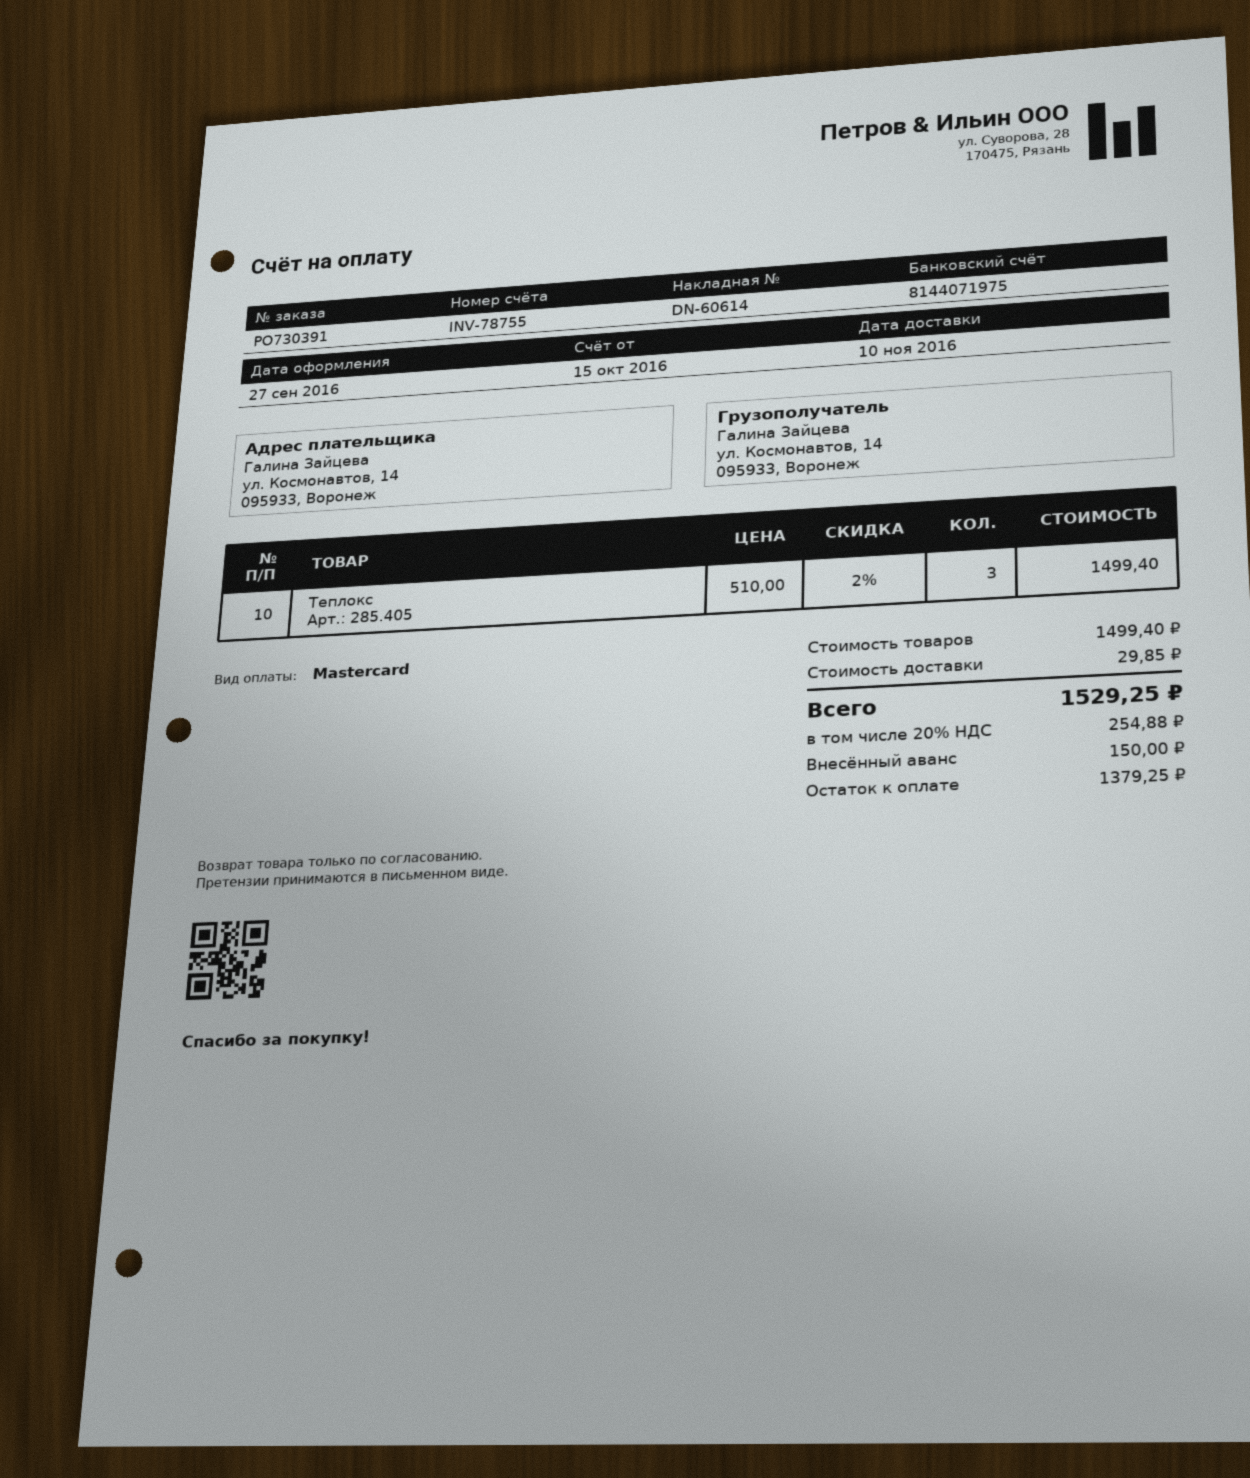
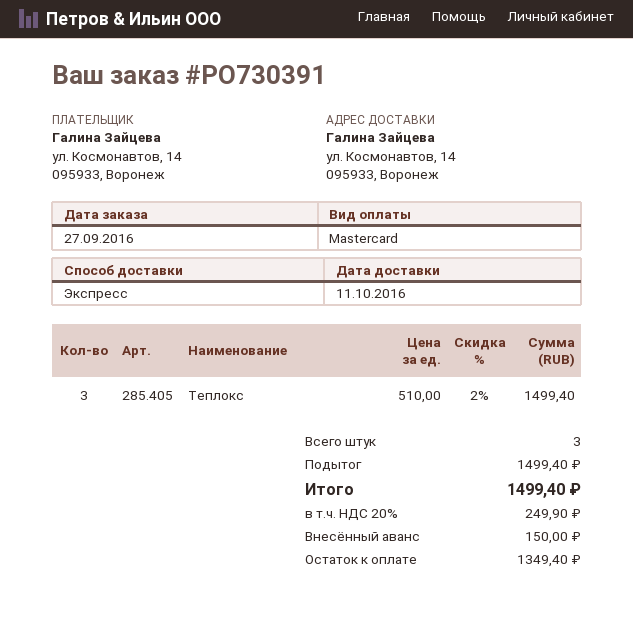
delivery date: 2016-11-10 -> 2016-10-11
shipping: 29.85 -> none
tax: 20% = 254.88 -> 20% = 249.90
total: 1529.25 -> 1499.40
balance: 1379.25 -> 1349.40

